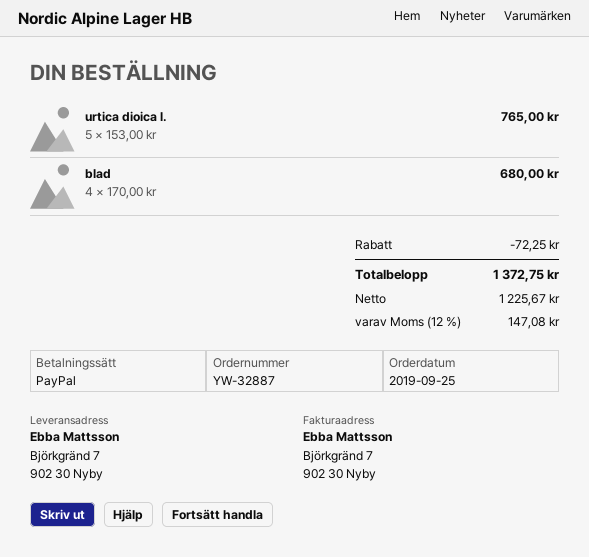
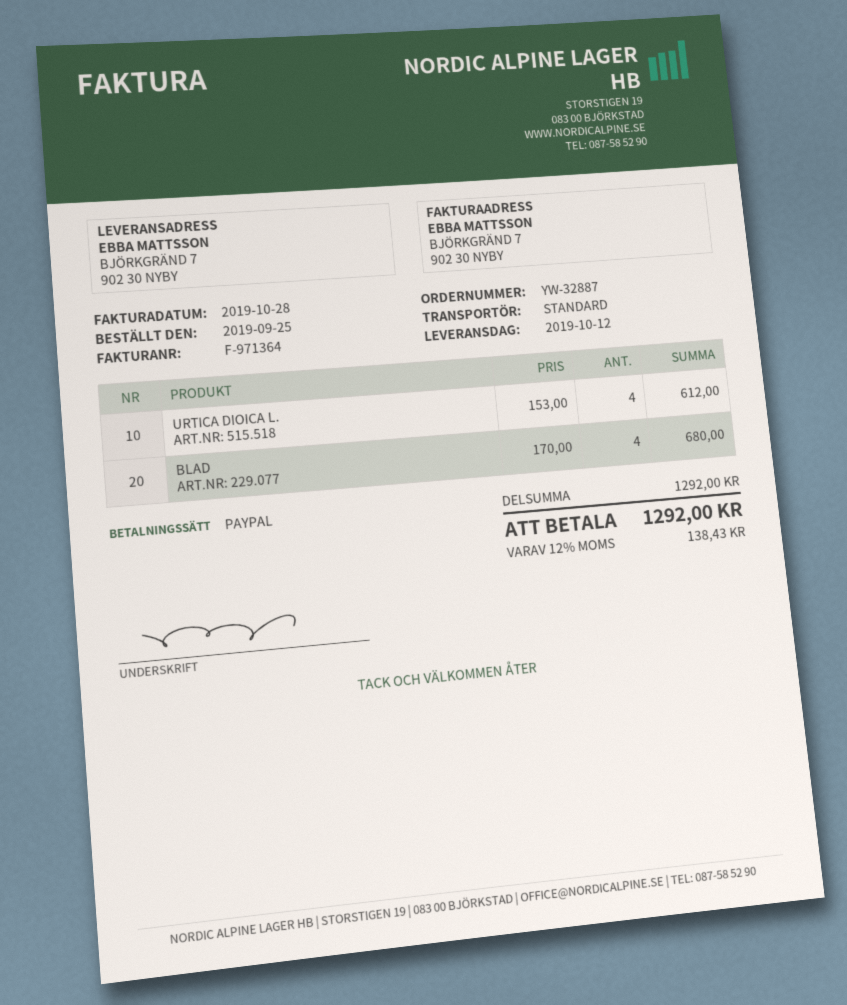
urtica dioica l.: 5 x 153.00 = 765.00 -> 4 x 153.00 = 612.00
discount: 72.25 -> none
tax: 12% = 147.08 -> 12% = 138.43
total: 1372.75 -> 1292.00

